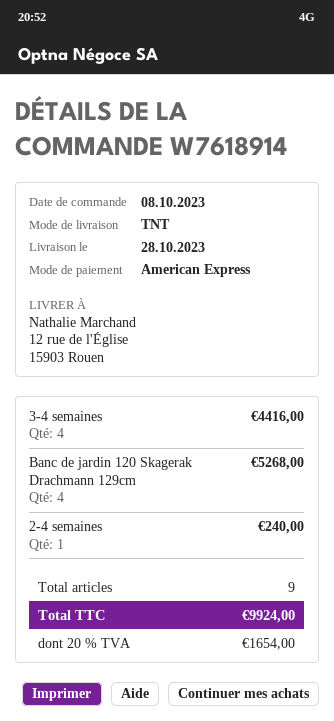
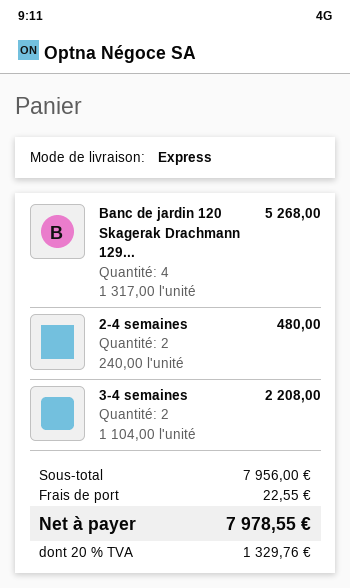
shipping method: TNT -> express
3-4 semaines: 4 for 4416.00 -> 2 for 2208.00
2-4 semaines: 1 for 240.00 -> 2 for 480.00
shipping: none -> 22.55
tax: 20% = 1654.00 -> 20% = 1329.76
total: 9924.00 -> 7978.55

